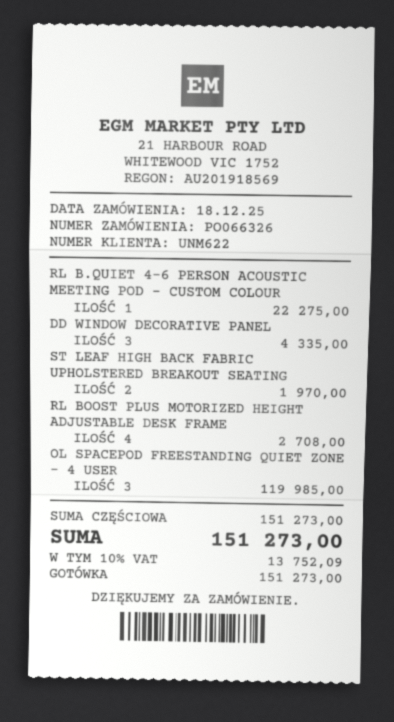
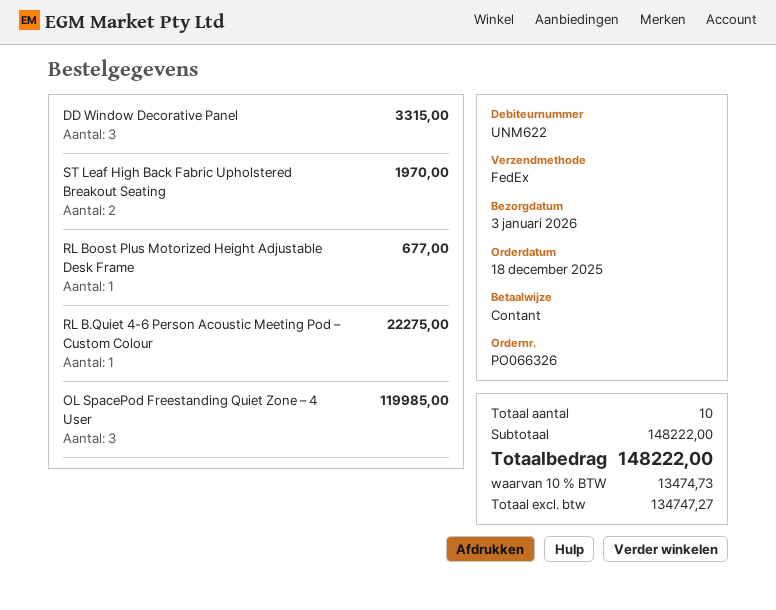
DD WINDOW DECORATIVE PANEL: 3 for 4335.00 -> 3 for 3315.00
RL BOOST PLUS MOTORIZED HEIGHT ADJUSTABLE DESK FRAME: 4 for 2708.00 -> 1 for 677.00
subtotal: 151273.00 -> 148222.00
tax: 10% = 13752.09 -> 10% = 13474.73
total: 151273.00 -> 148222.00

